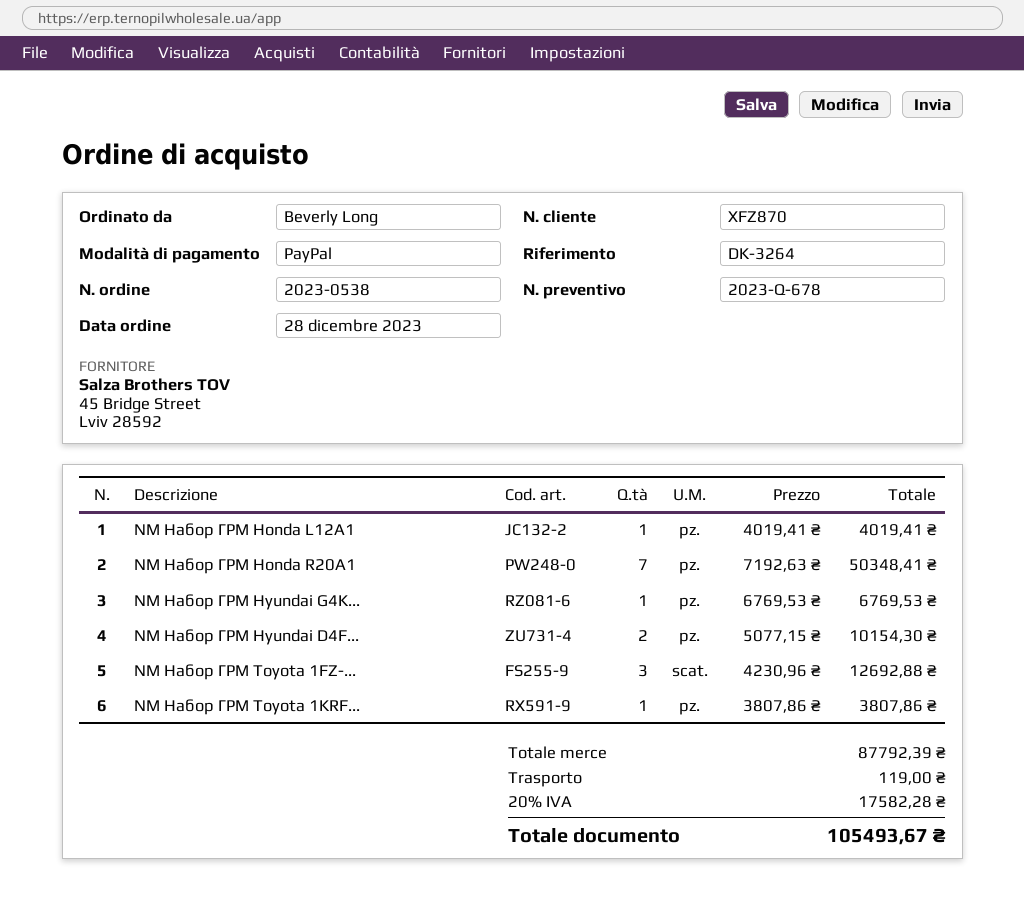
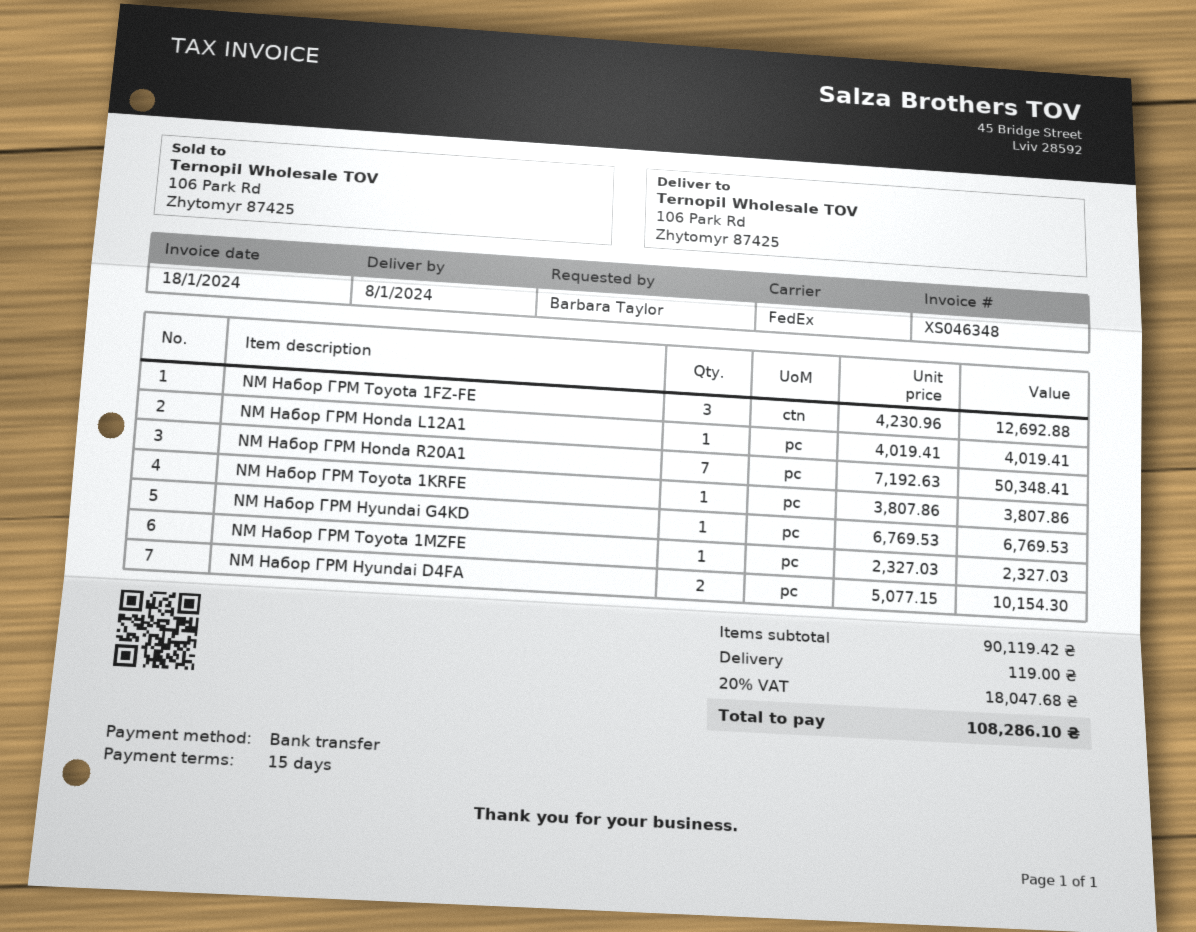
ordered by: Beverly Long -> Barbara Taylor
payment method: PayPal -> bank transfer
NM Набор ГРМ Toyota 1MZFE: none -> 1 x 2327.03 = 2327.03
subtotal: 87792.39 -> 90119.42
tax: 20% = 17582.28 -> 20% = 18047.68
total: 105493.67 -> 108286.10

